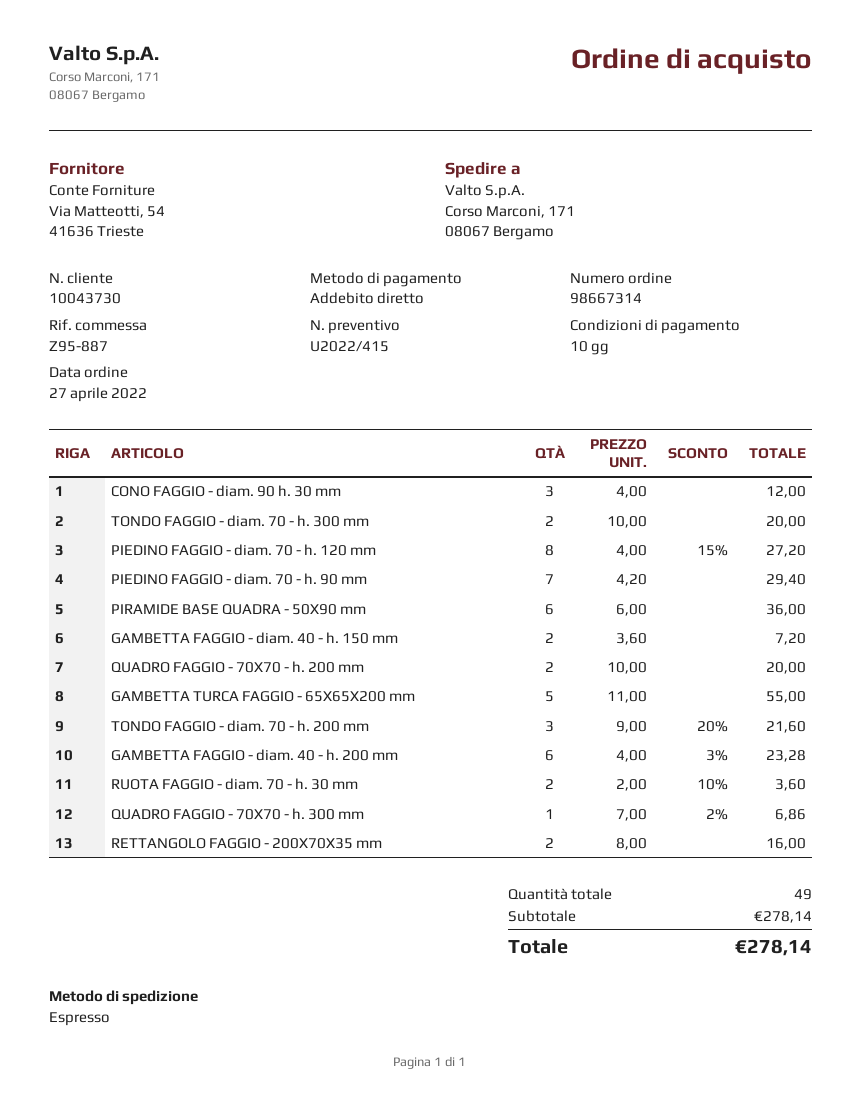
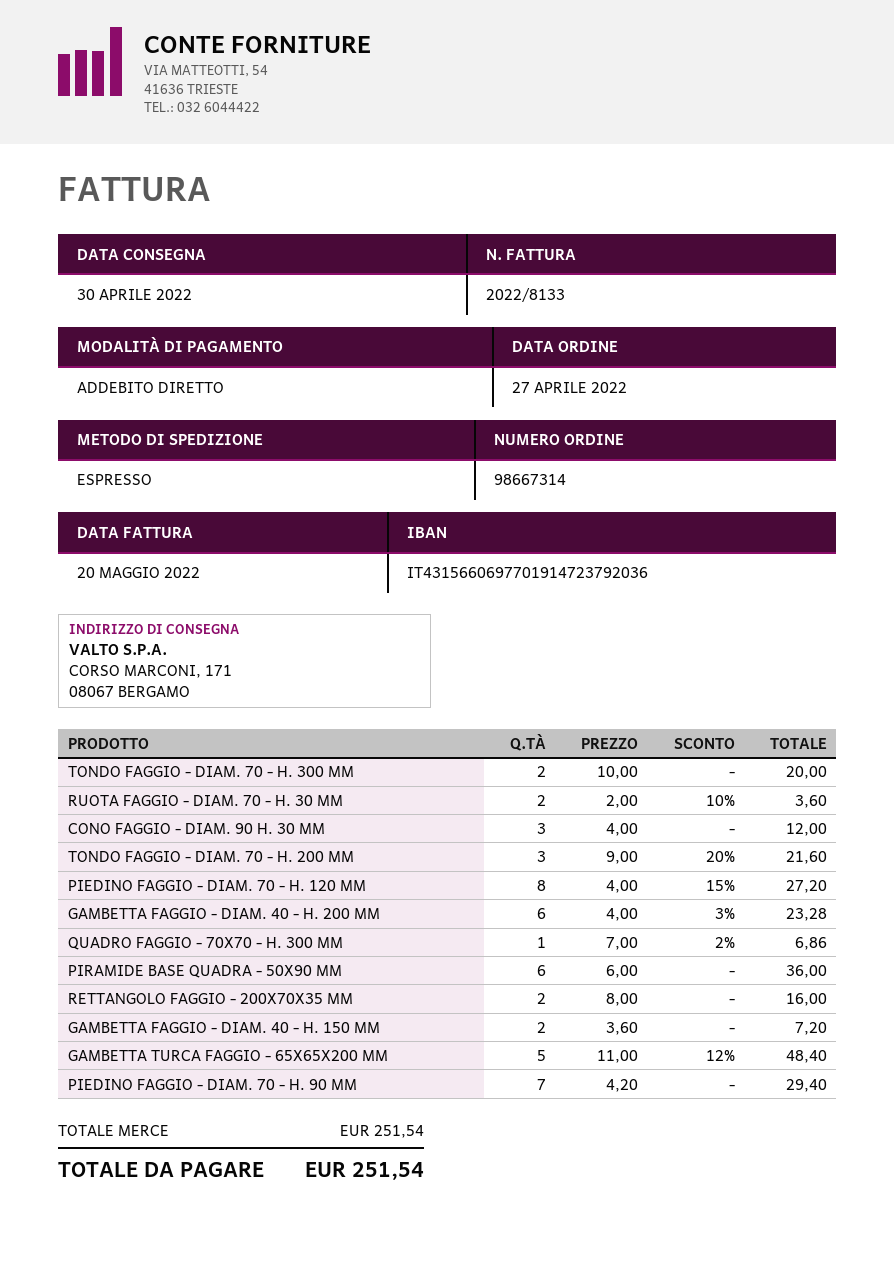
QUADRO FAGGIO - 70X70 - h. 200 mm: 2 x 10.00 = 20.00 -> none
GAMBETTA TURCA FAGGIO - 65X65X200 mm: 5 x 11.00 = 55.00 -> 5 x 11.00 - 12% = 48.40
subtotal: 278.14 -> 251.54
total: 278.14 -> 251.54

